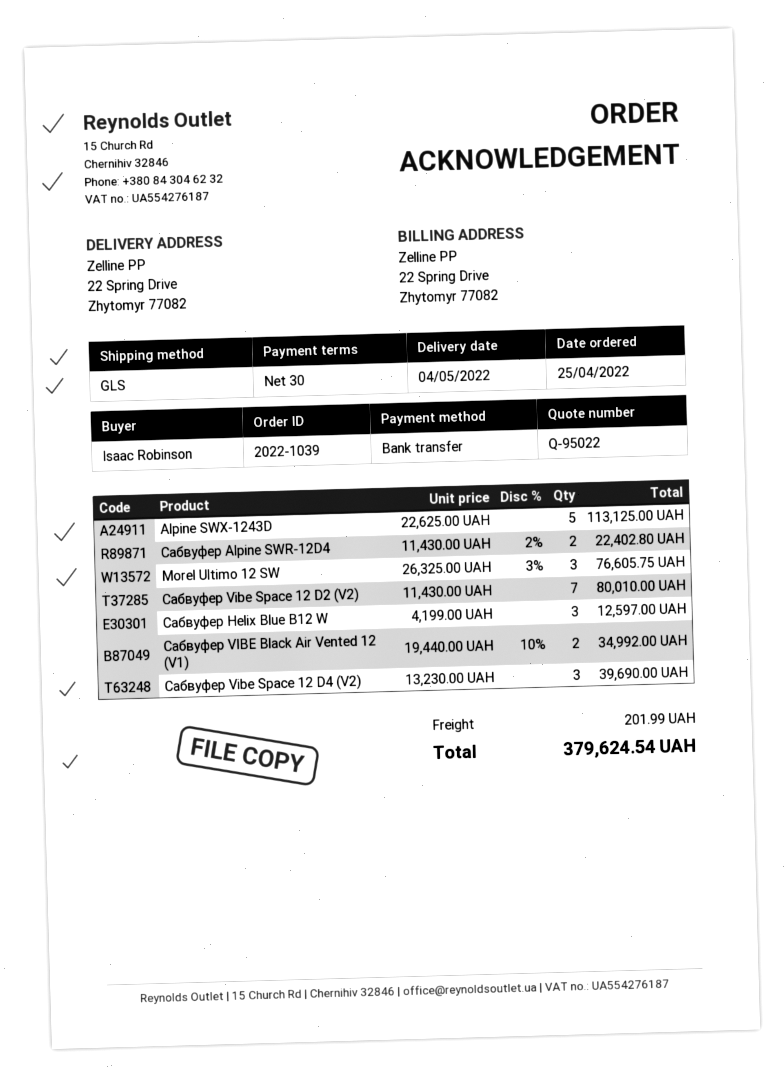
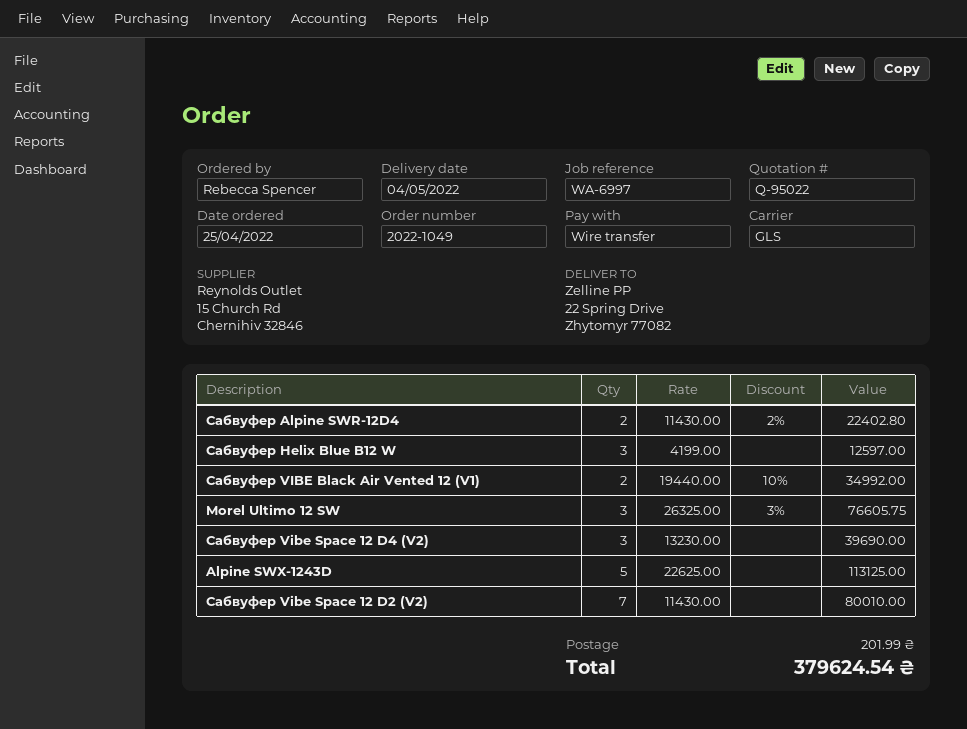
order number: 2022-1039 -> 2022-1049
ordered by: Isaac Robinson -> Rebecca Spencer

